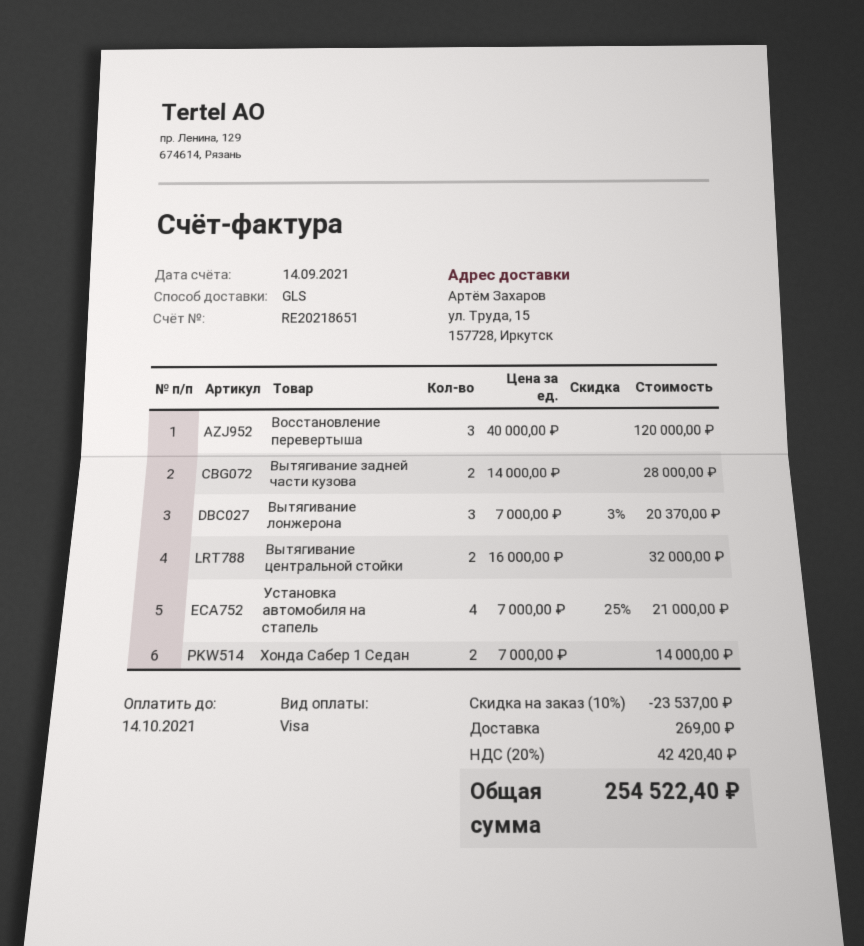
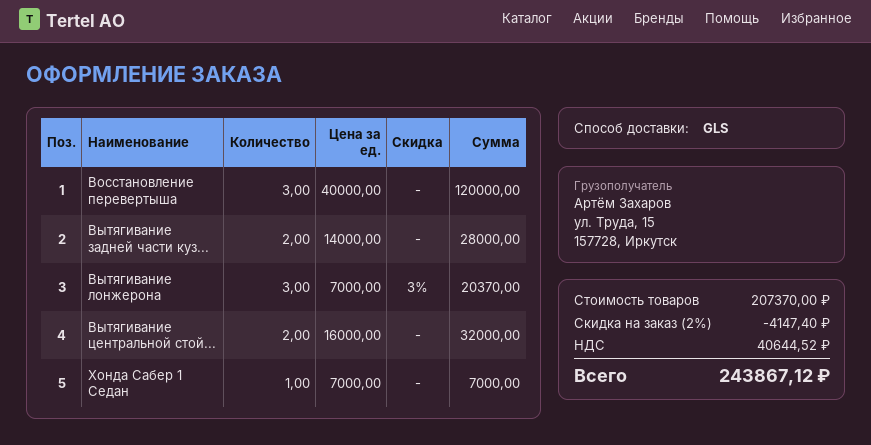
Установка автомобиля на стапель: 4 x 7000.00 - 25% = 21000.00 -> none
Хонда Сабер 1 Седан: 2 x 7000.00 = 14000.00 -> 1 x 7000.00 = 7000.00
discount: 10% = 23537.00 -> 2% = 4147.40
shipping: 269.00 -> none
tax: 42420.40 -> 40644.52
total: 254522.40 -> 243867.12

